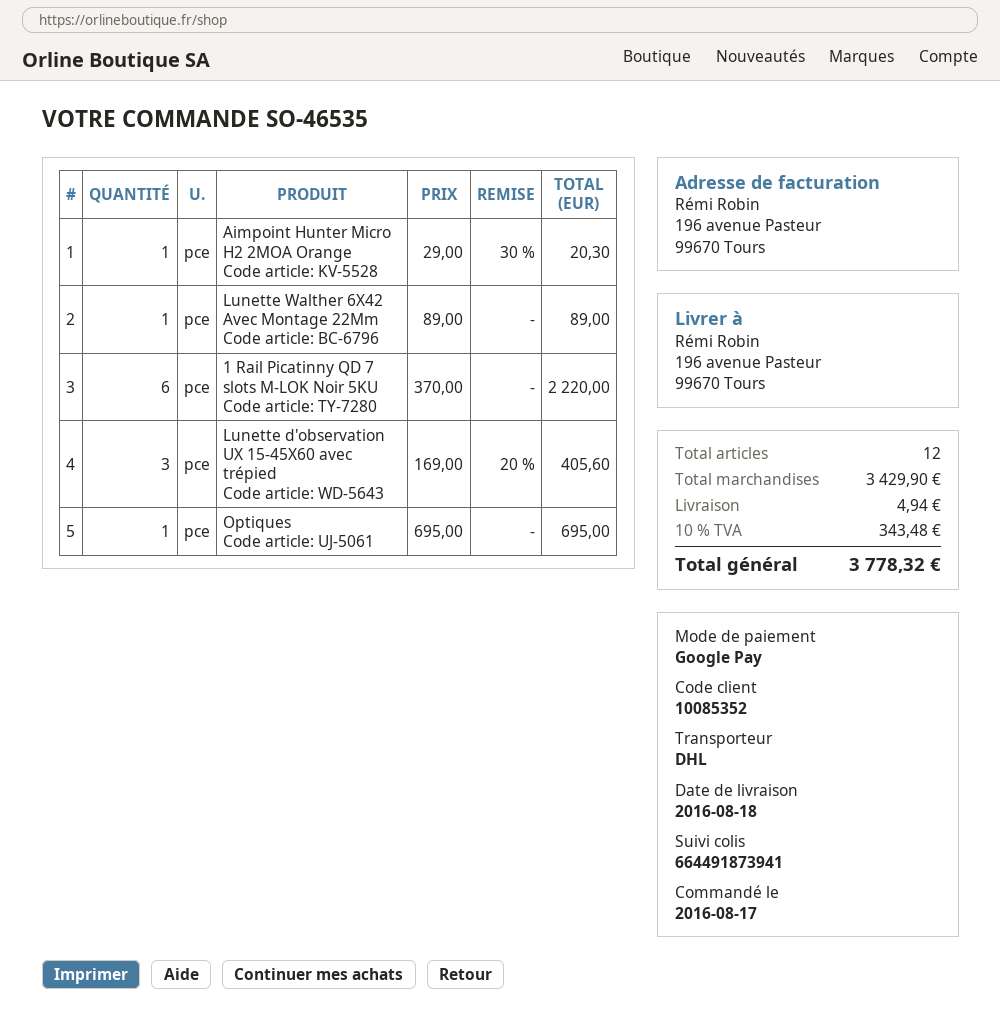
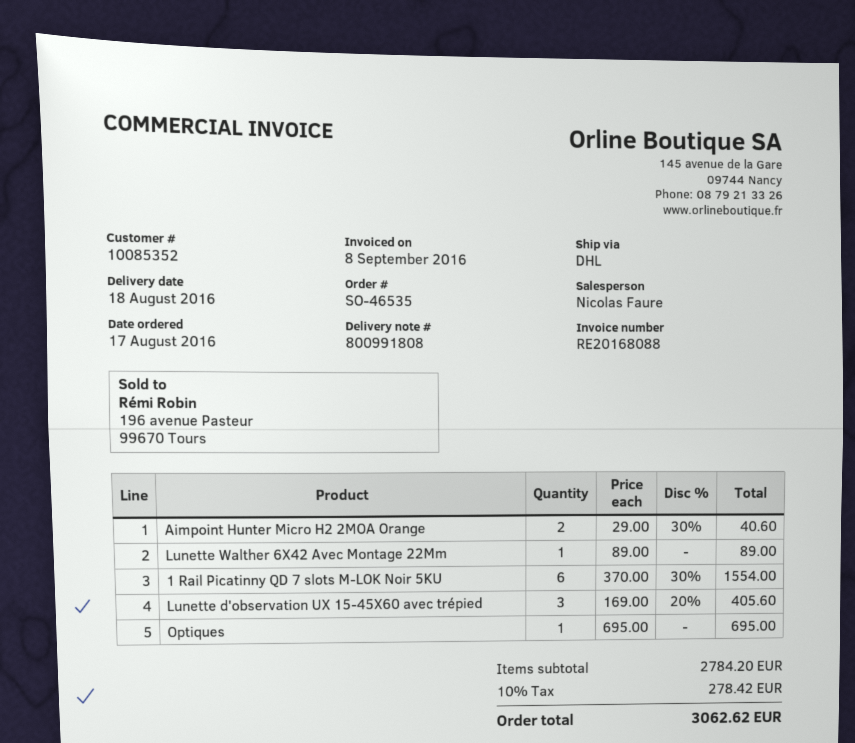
Aimpoint Hunter Micro H2 2MOA Orange: 1 x 29.00 - 30% = 20.30 -> 2 x 29.00 - 30% = 40.60
1 Rail Picatinny QD 7 slots M-LOK Noir 5KU: 6 x 370.00 = 2220.00 -> 6 x 370.00 - 30% = 1554.00
subtotal: 3429.90 -> 2784.20
shipping: 4.94 -> none
tax: 10% = 343.48 -> 10% = 278.42
total: 3778.32 -> 3062.62

